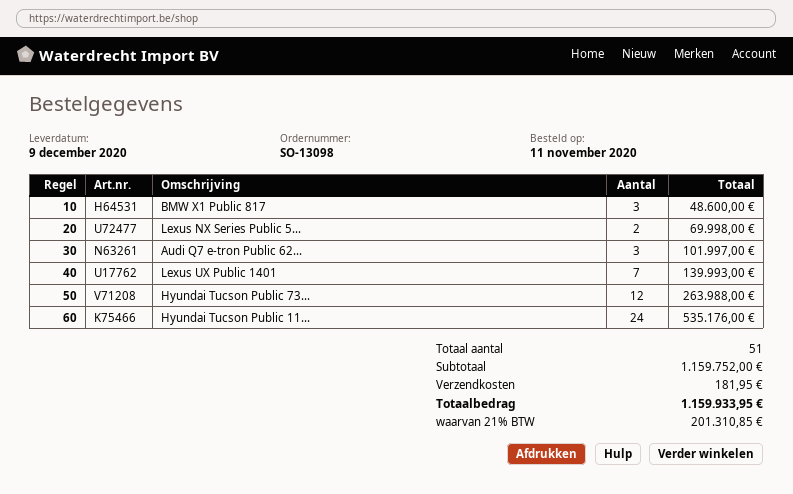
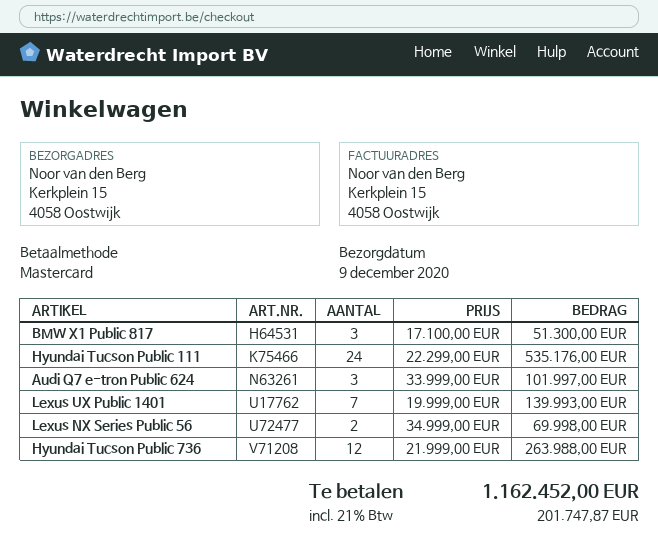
BMW X1 Public 817: 3 for 48600.00 -> 3 for 51300.00
shipping: 181.95 -> none
tax: 21% = 201310.85 -> 21% = 201747.87
total: 1159933.95 -> 1162452.00

